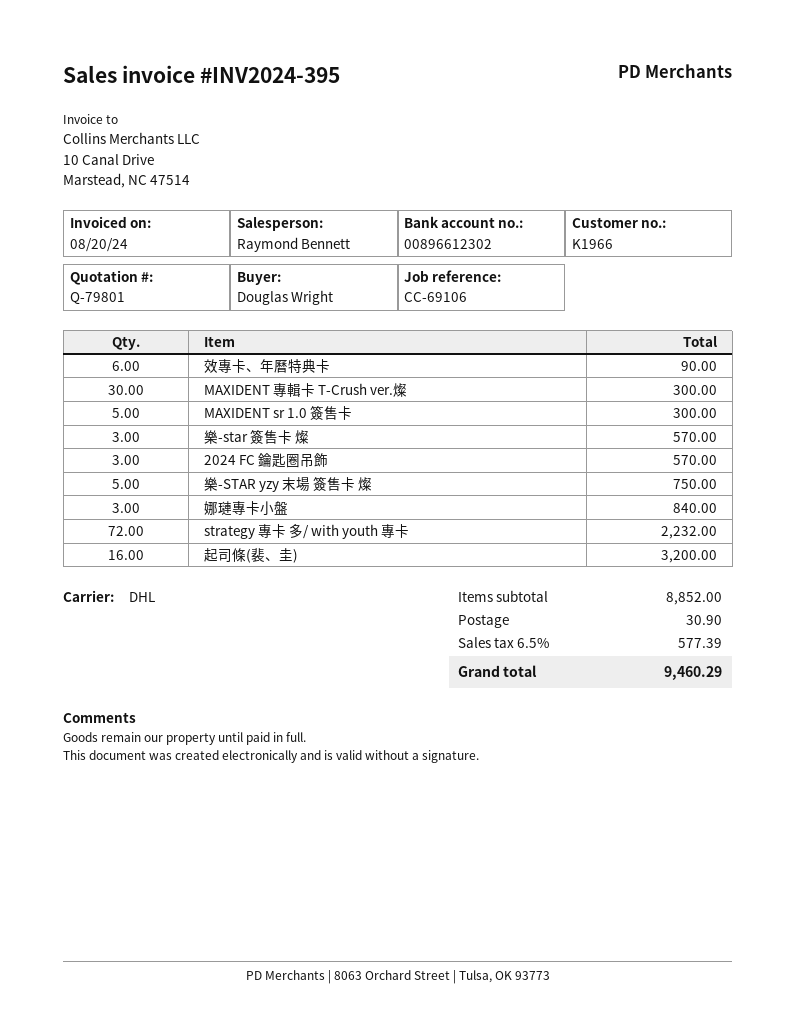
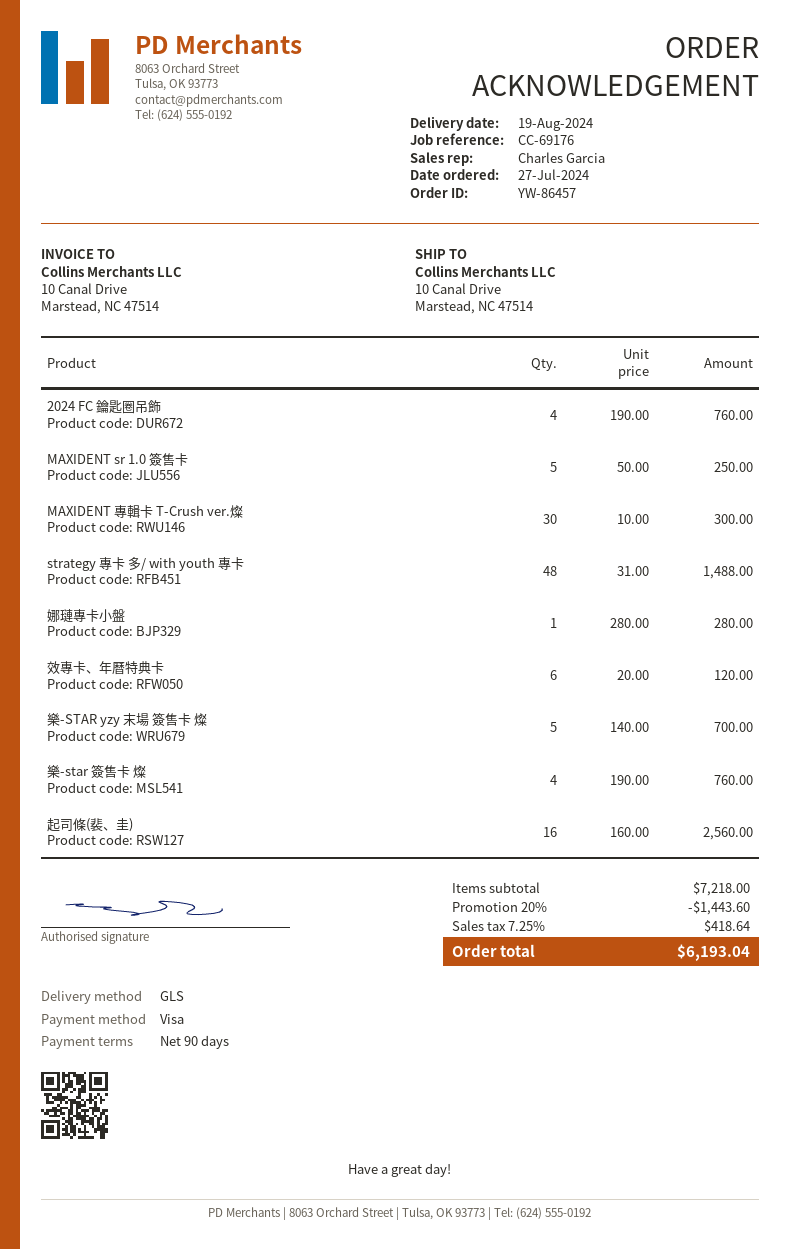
reference: CC-69106 -> CC-69176
sales rep: Raymond Bennett -> Charles Garcia
shipping method: DHL -> GLS
效專卡、年曆特典卡: 6 for 90.00 -> 6 for 120.00
MAXIDENT sr 1.0 簽售卡: 5 for 300.00 -> 5 for 250.00
樂-star 簽售卡 燦: 3 for 570.00 -> 4 for 760.00
2024 FC 鑰匙圈吊飾: 3 for 570.00 -> 4 for 760.00
樂-STAR yzy 末場 簽售卡 燦: 5 for 750.00 -> 5 for 700.00
娜璉專卡小盤: 3 for 840.00 -> 1 for 280.00
strategy 專卡 多/ with youth 專卡: 72 for 2232.00 -> 48 for 1488.00
起司條(裴、圭): 16 for 3200.00 -> 16 for 2560.00
subtotal: 8852.00 -> 7218.00
discount: none -> 20% = 1443.60
shipping: 30.90 -> none
tax: 6.5% = 577.39 -> 7.25% = 418.64
total: 9460.29 -> 6193.04

